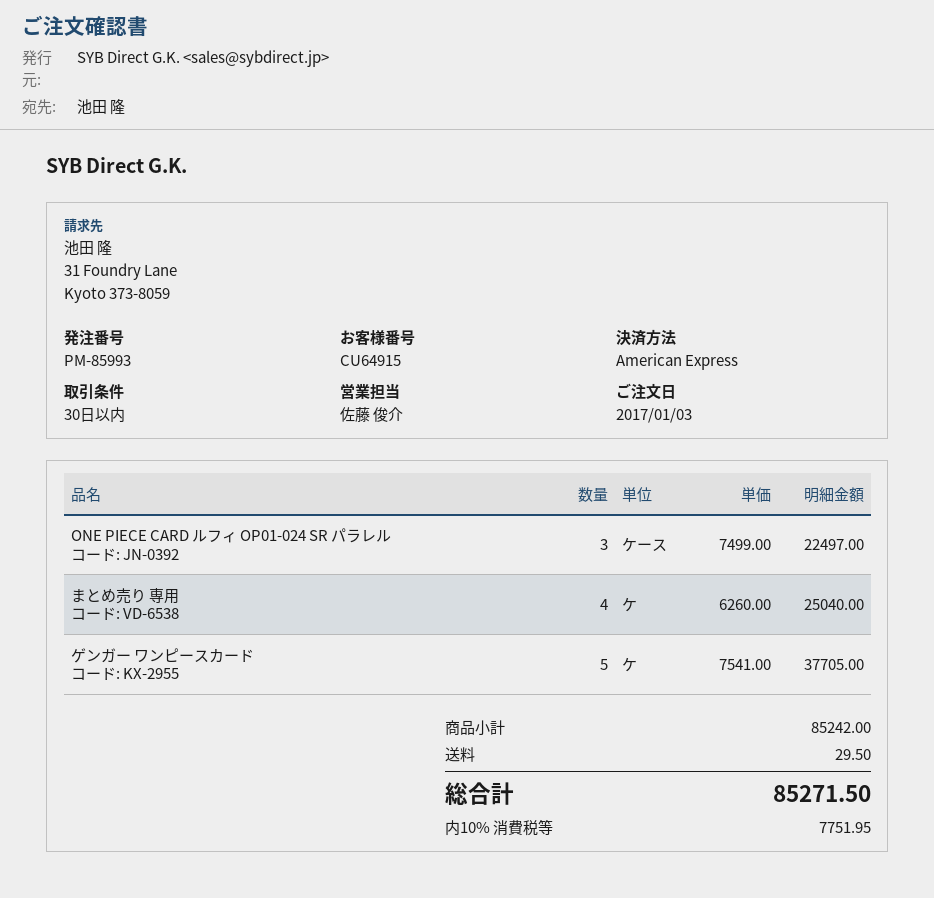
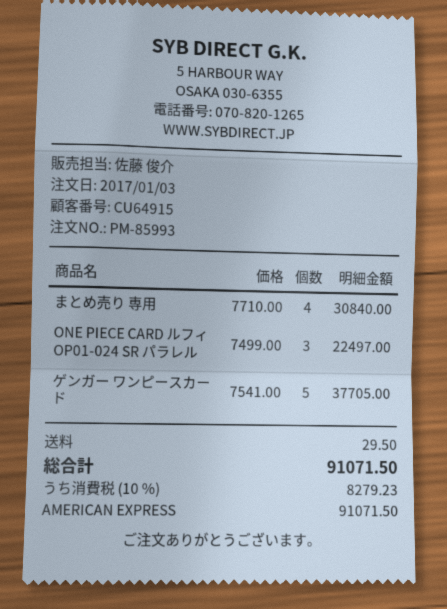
まとめ売り 専用: 4 x 6260.00 = 25040.00 -> 4 x 7710.00 = 30840.00
tax: 10% = 7751.95 -> 10% = 8279.23
total: 85271.50 -> 91071.50

